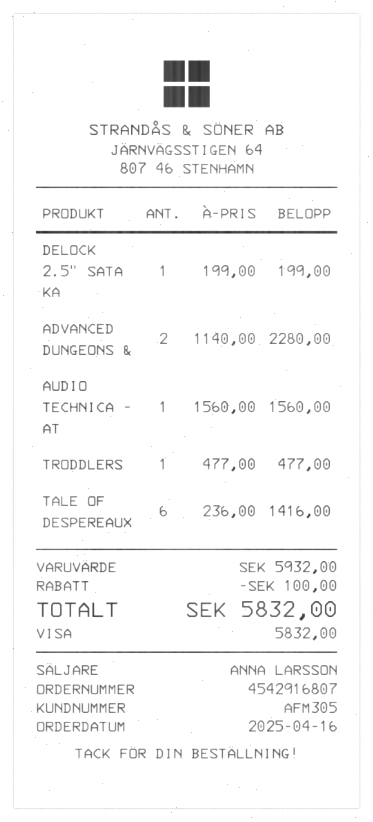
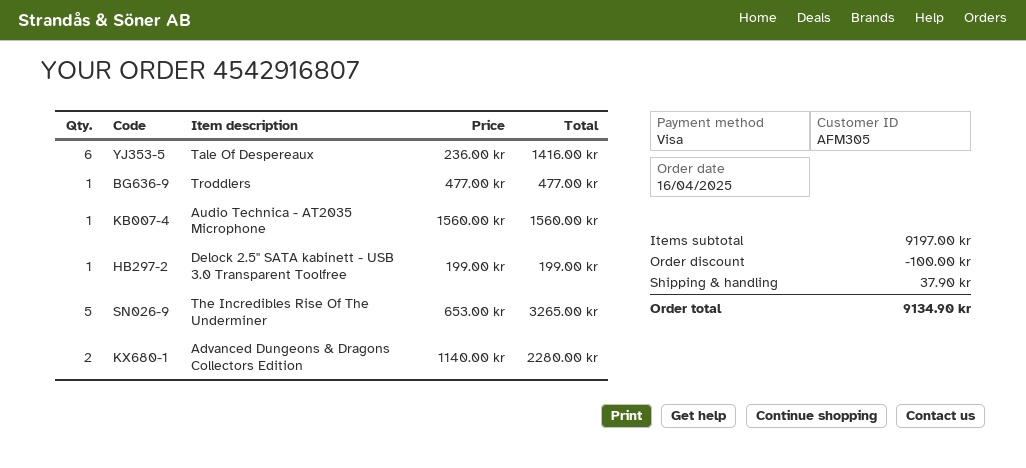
The Incredibles Rise Of The Underminer: none -> 5 x 653.00 = 3265.00
subtotal: 5932.00 -> 9197.00
shipping: none -> 37.90
total: 5832.00 -> 9134.90

